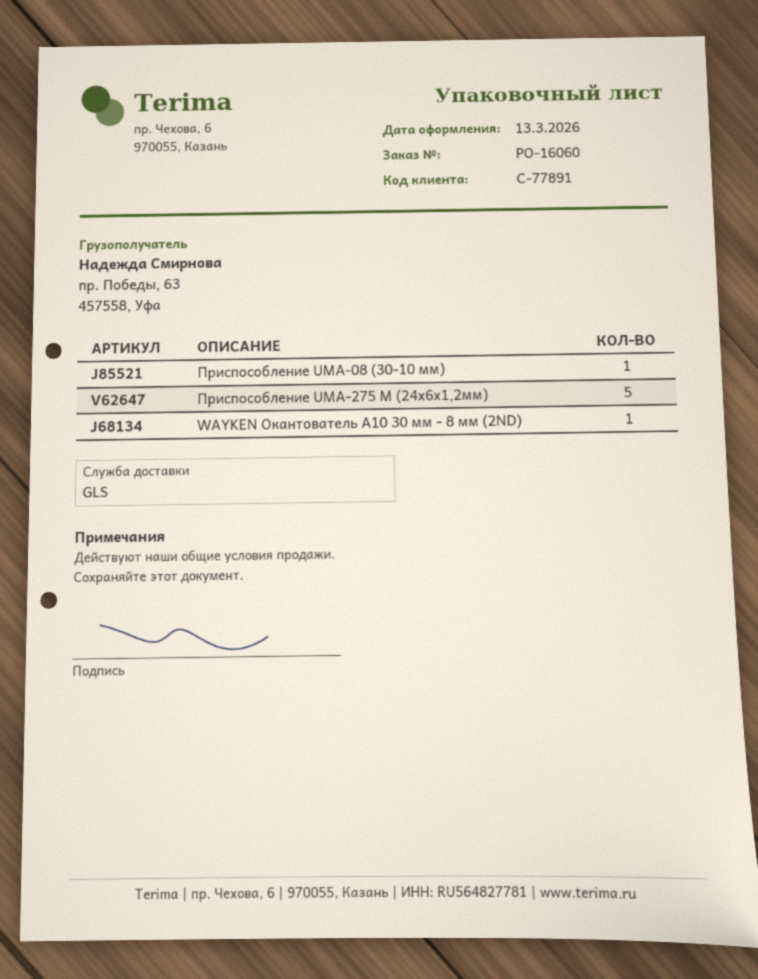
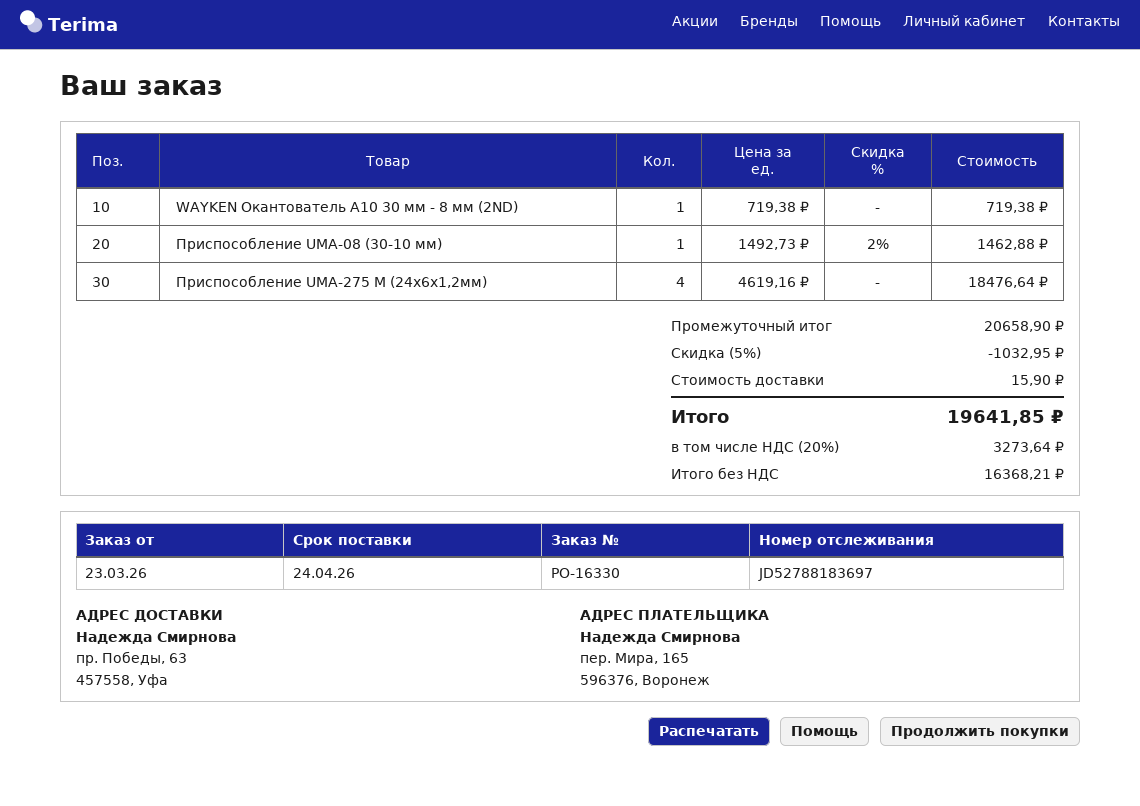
order number: PO-16060 -> PO-16330
order date: 2026-03-13 -> 2026-03-23
Приспособление UMA-275 M (24х6х1,2мм): 5 -> 4

